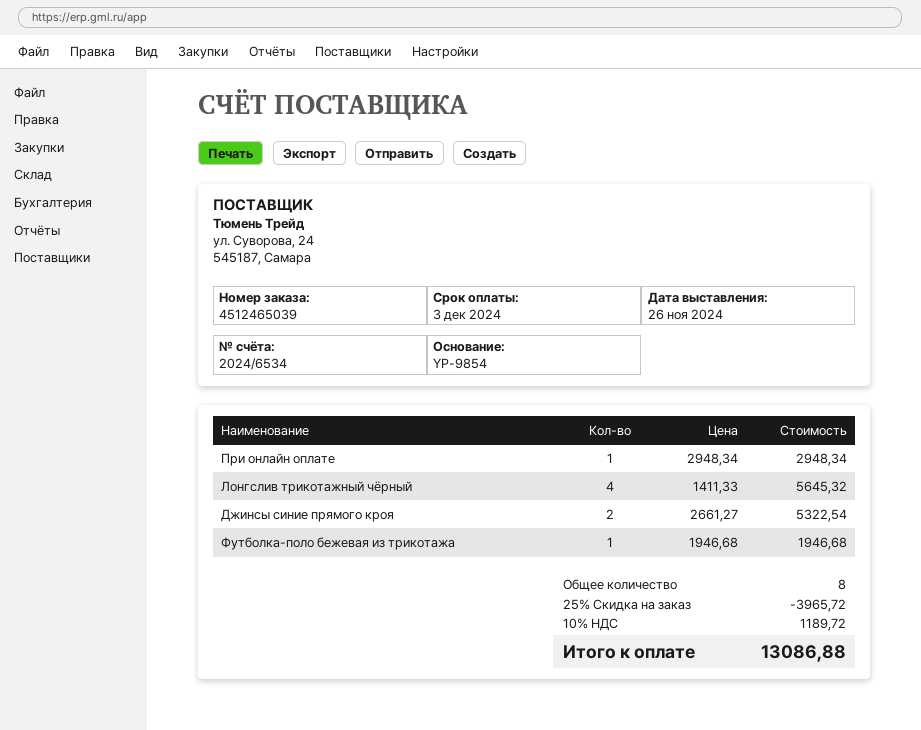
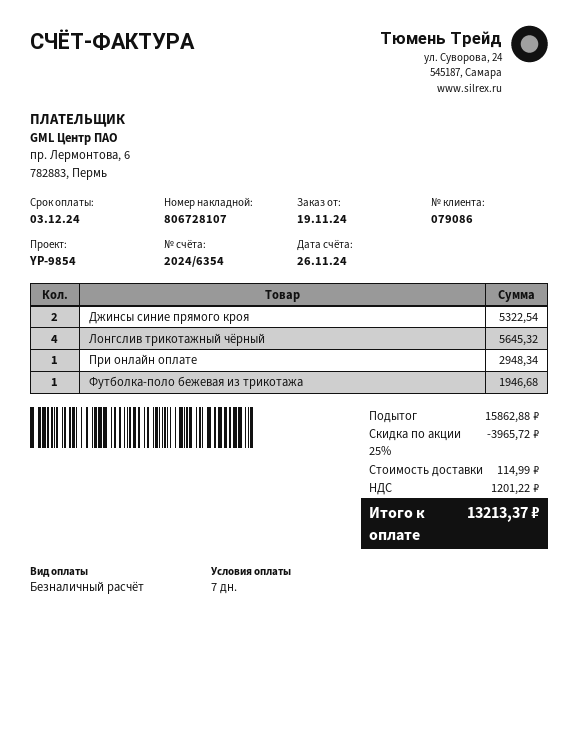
invoice number: 2024/6534 -> 2024/6354
shipping: none -> 114.99
tax: 1189.72 -> 1201.22
total: 13086.88 -> 13213.37

